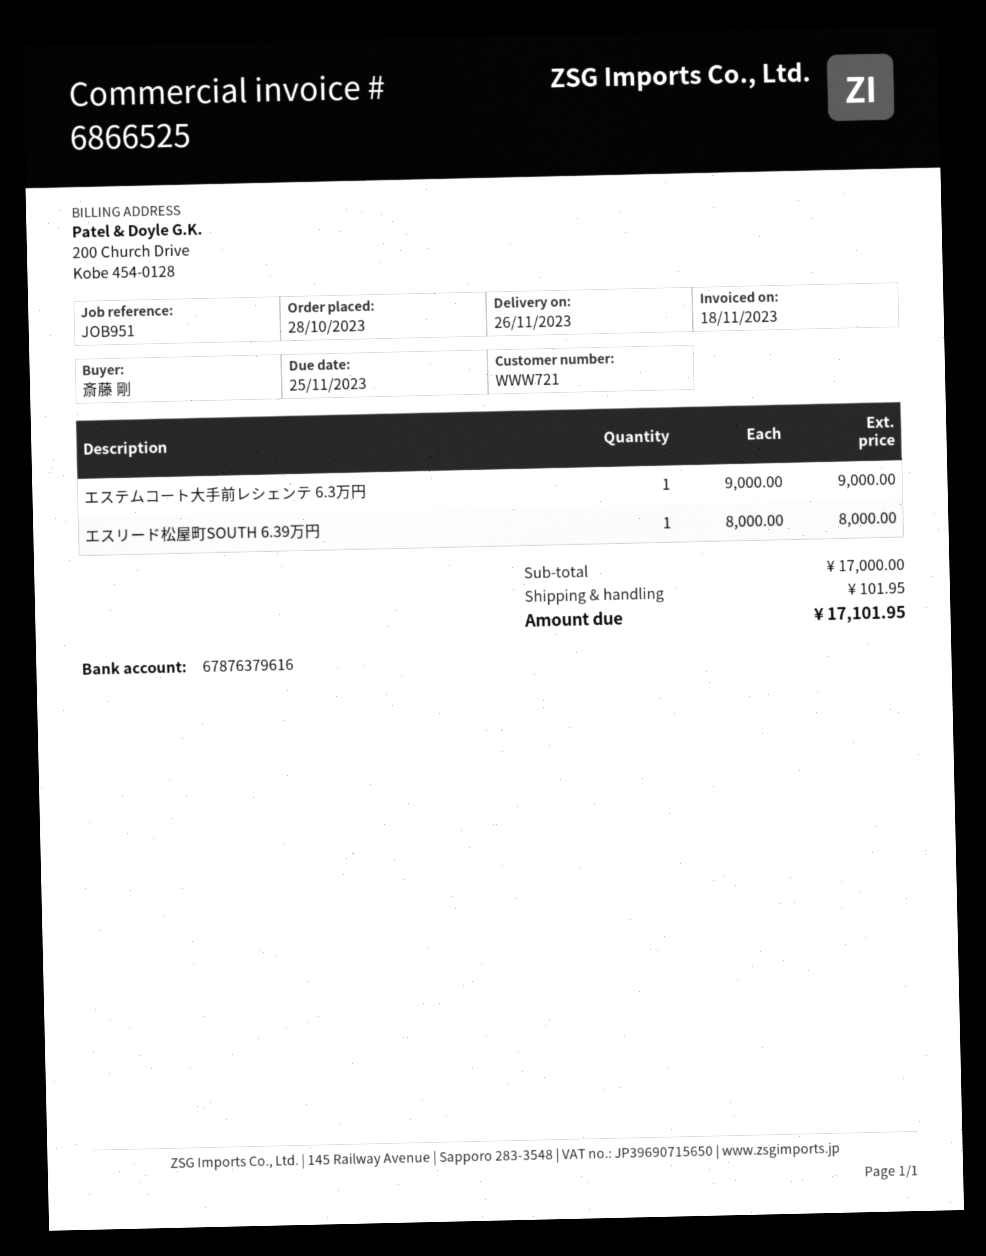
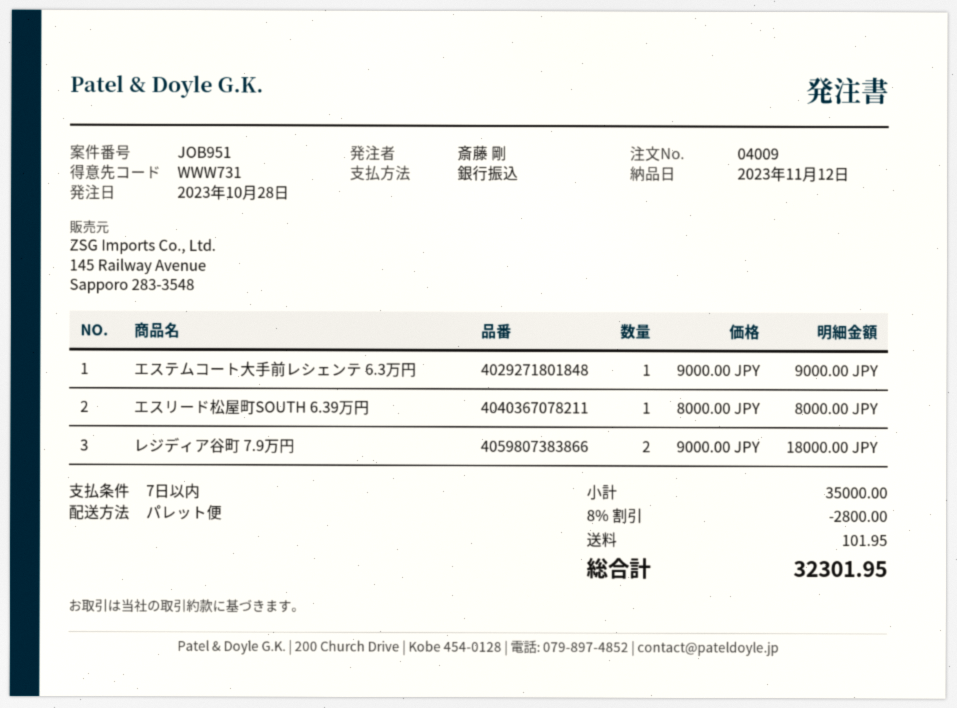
delivery date: 2023-11-26 -> 2023-11-12
customer number: WWW721 -> WWW731
レジディア谷町 7.9万円: none -> 2 x 9000.00 = 18000.00
subtotal: 17000.00 -> 35000.00
discount: none -> 8% = 2800.00
total: 17101.95 -> 32301.95

